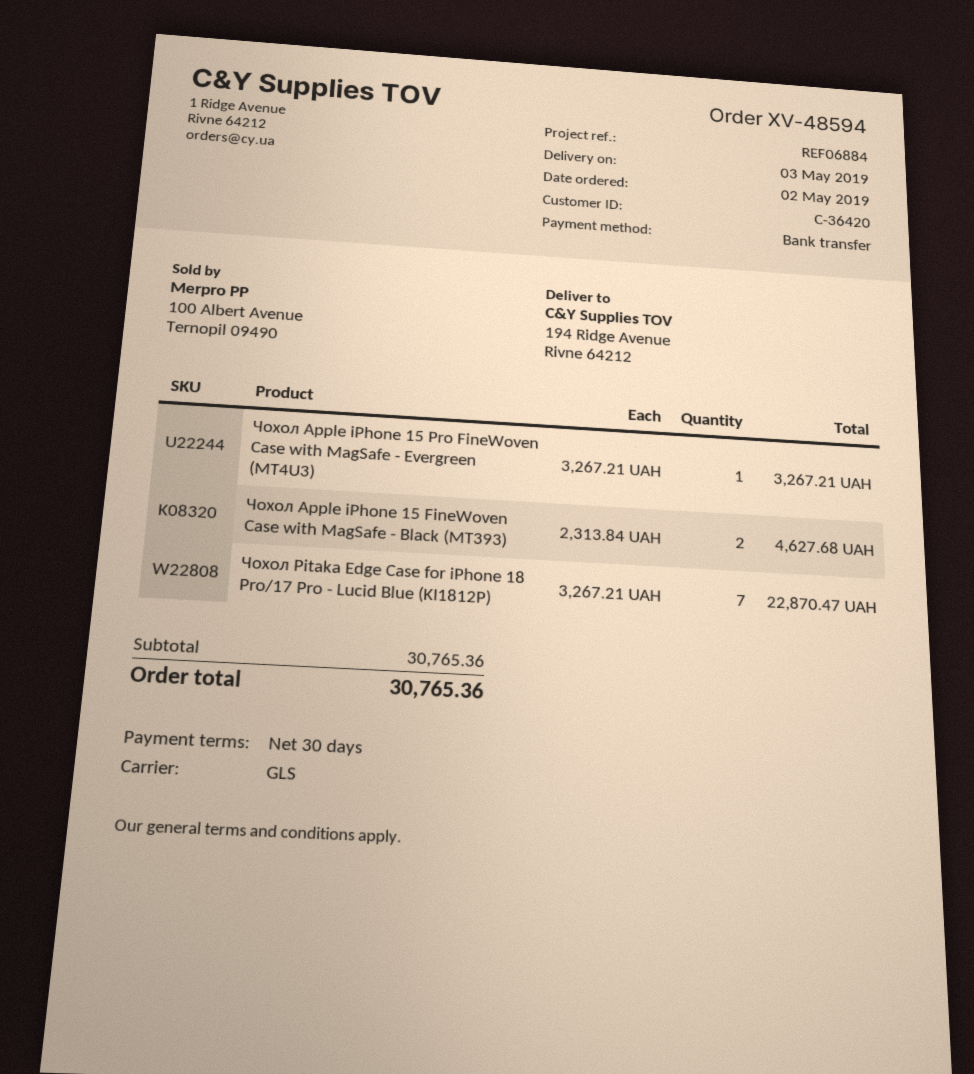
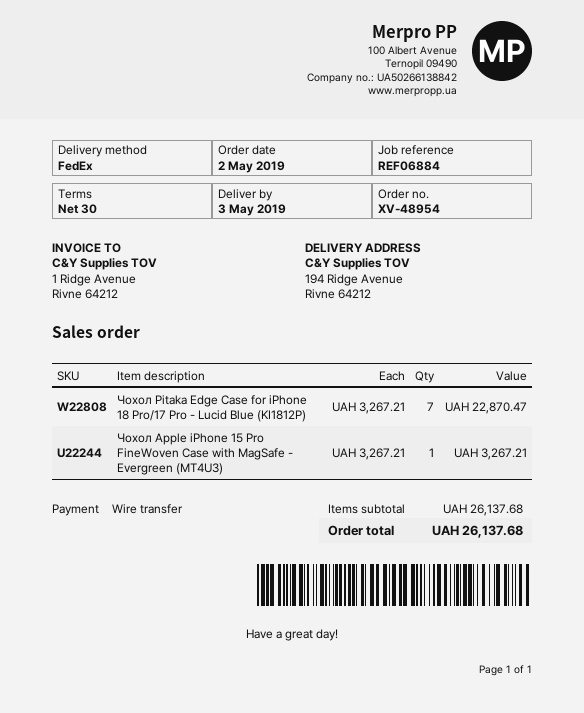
order number: XV-48594 -> XV-48954
shipping method: GLS -> FedEx
Чохол Apple iPhone 15 FineWoven Case with MagSafe - Black (MT393): 2 x 2313.84 = 4627.68 -> none
subtotal: 30765.36 -> 26137.68
total: 30765.36 -> 26137.68

